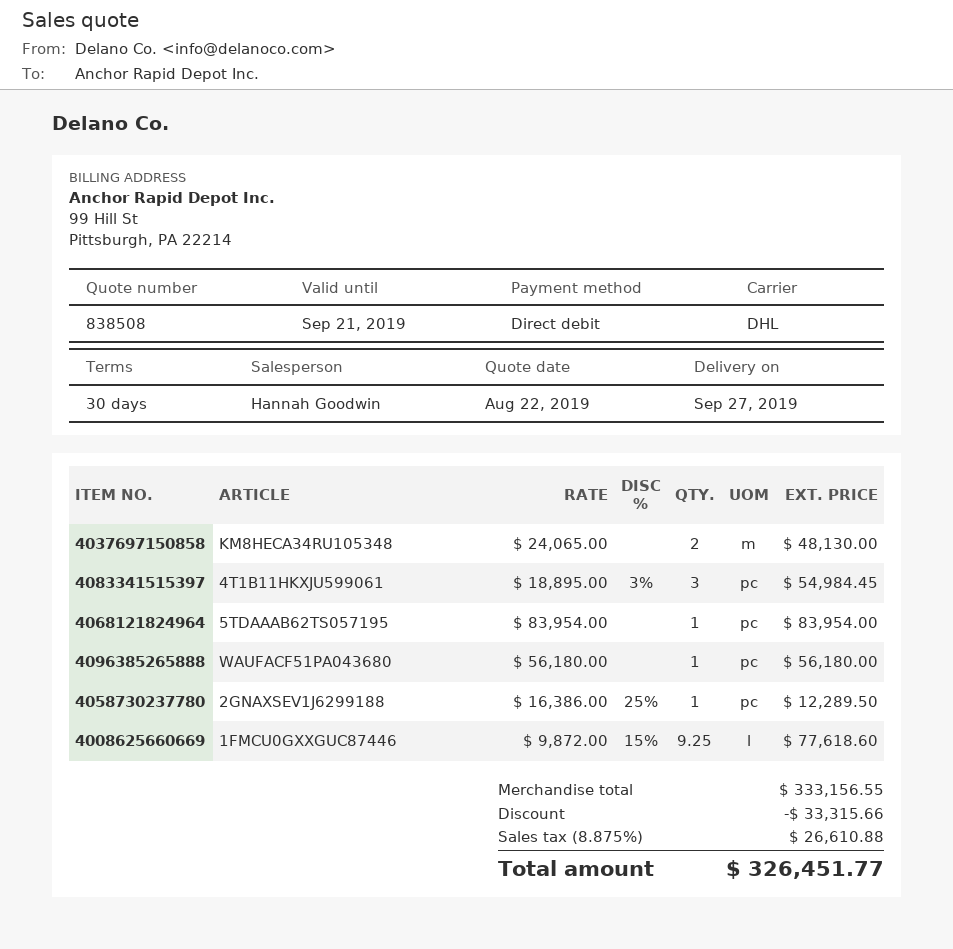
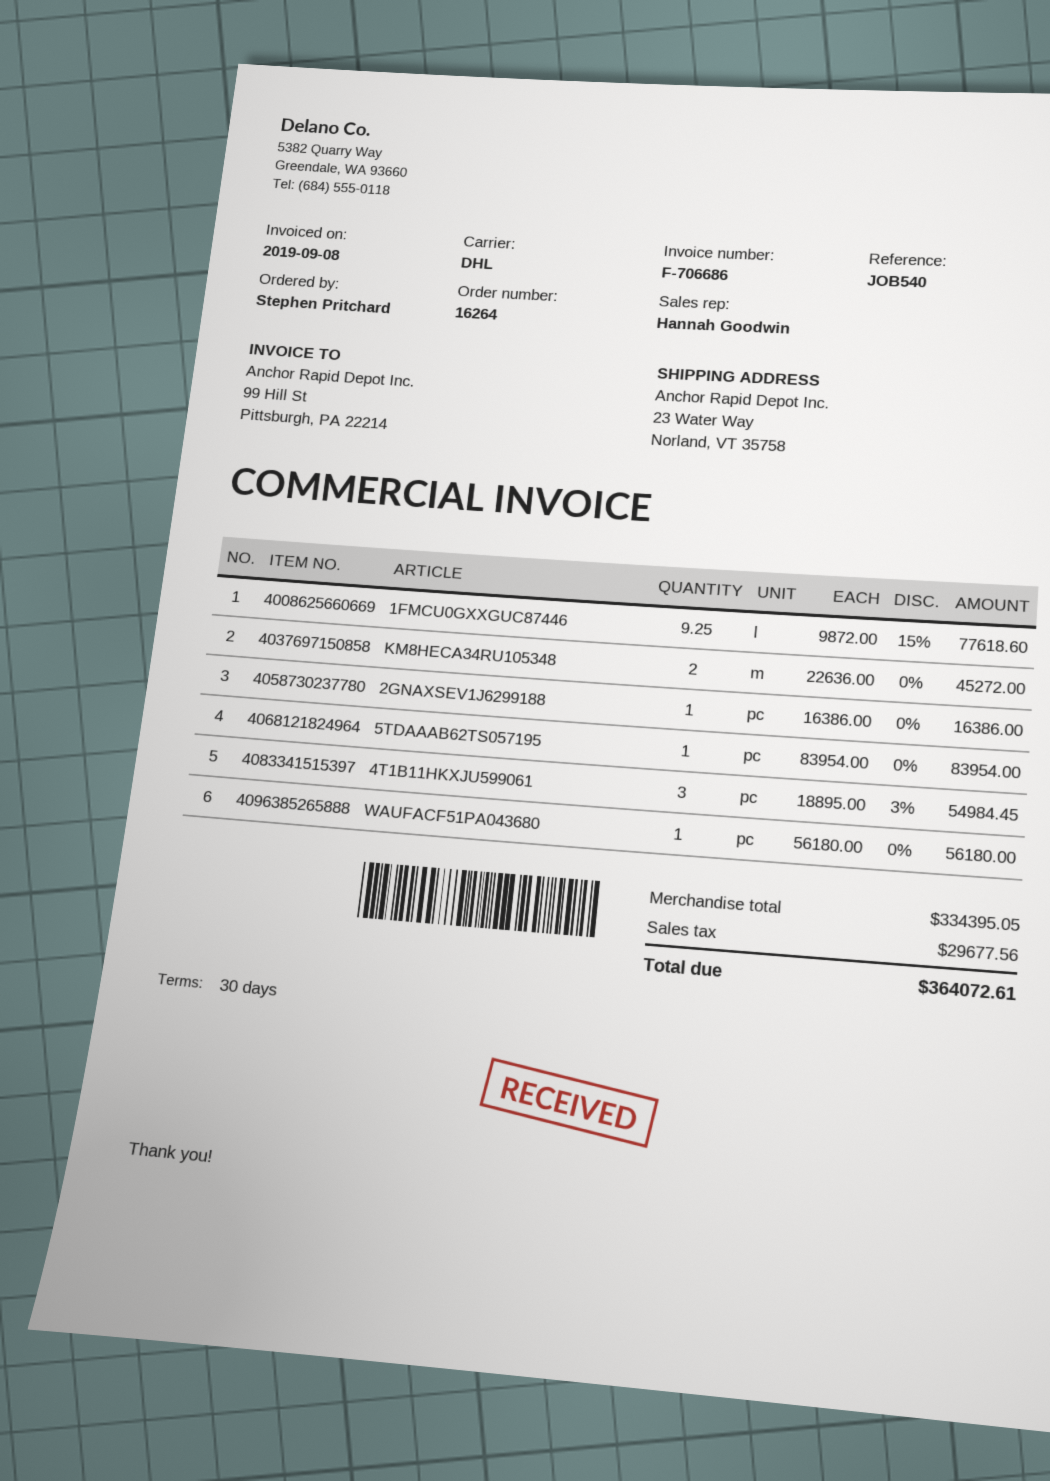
KM8HECA34RU105348: 2 x 24065.00 = 48130.00 -> 2 x 22636.00 = 45272.00
2GNAXSEV1J6299188: 1 x 16386.00 - 25% = 12289.50 -> 1 x 16386.00 = 16386.00
subtotal: 333156.55 -> 334395.05
discount: 33315.66 -> none
tax: 26610.88 -> 29677.56
total: 326451.77 -> 364072.61

